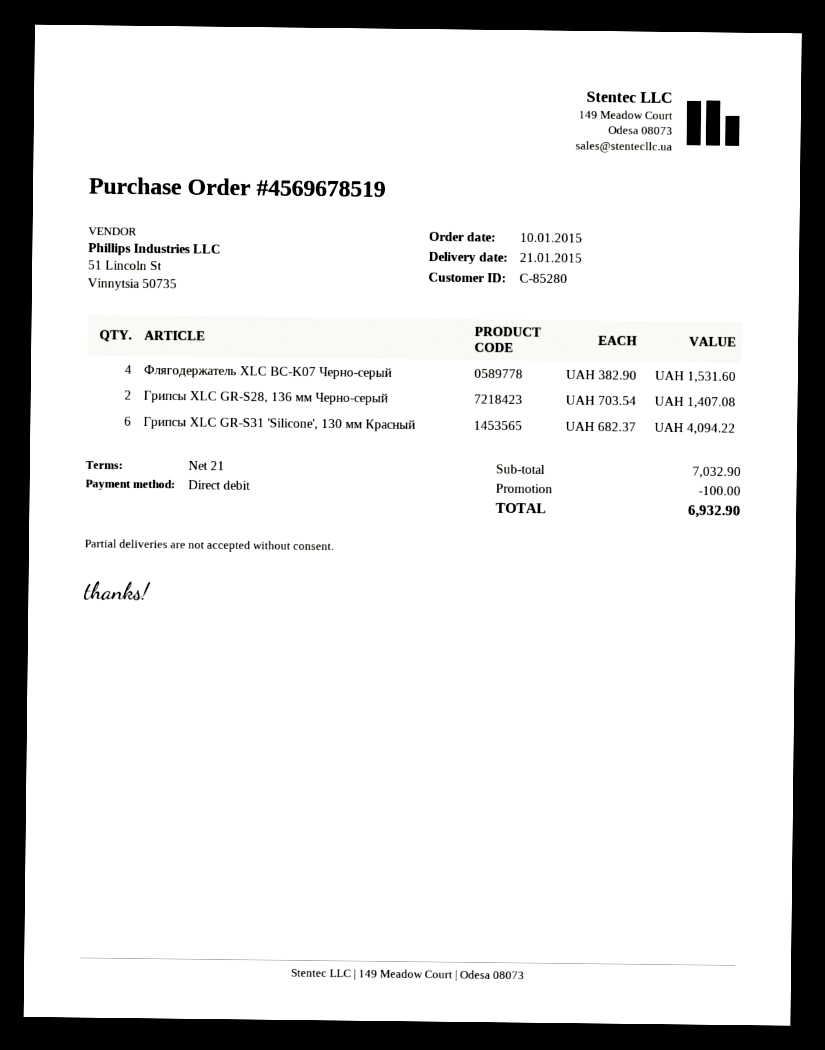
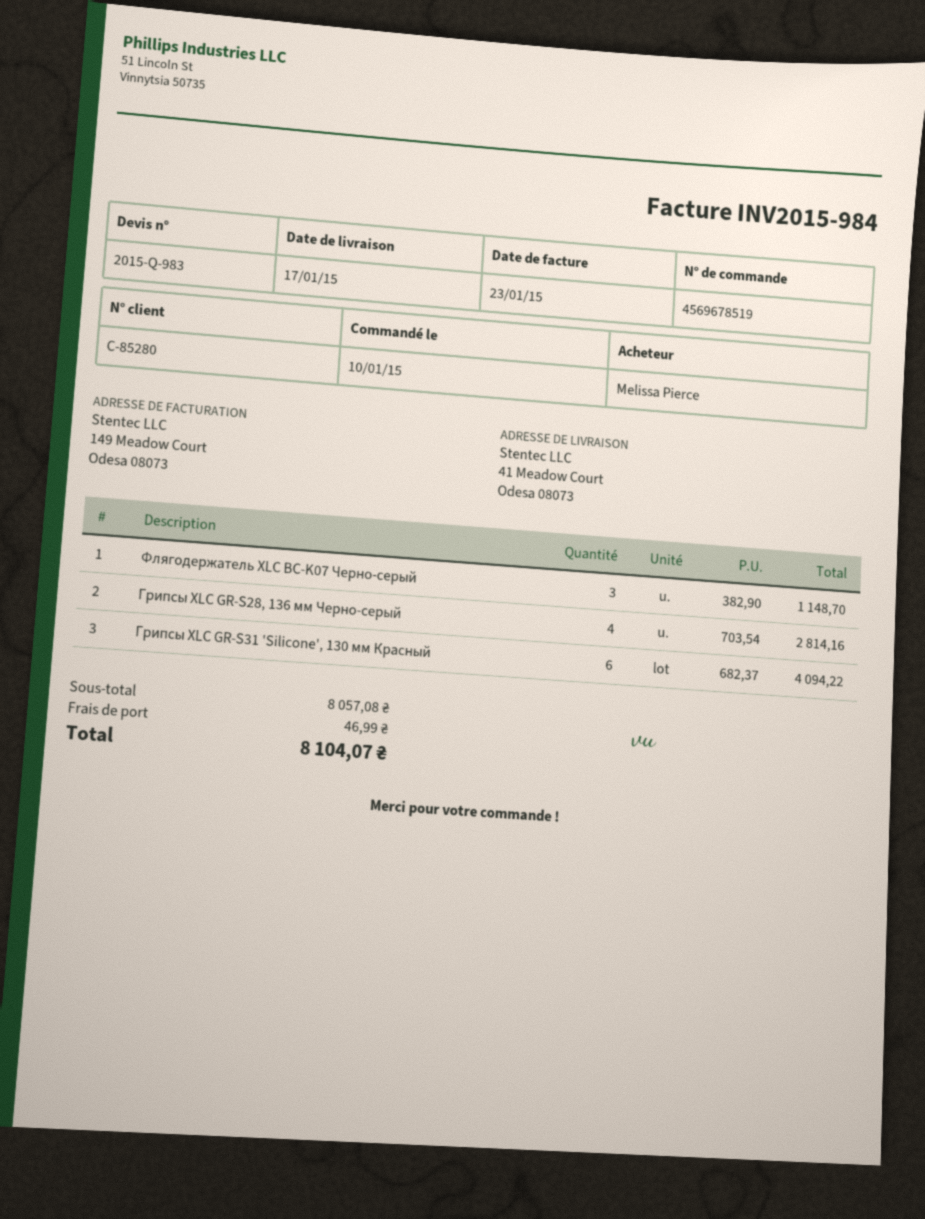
delivery date: 2015-01-21 -> 2015-01-17
Флягодержатель XLC BC-K07 Черно-серый: 4 x 382.90 = 1531.60 -> 3 x 382.90 = 1148.70
Грипсы XLC GR-S28, 136 мм Черно-серый: 2 x 703.54 = 1407.08 -> 4 x 703.54 = 2814.16
subtotal: 7032.90 -> 8057.08
discount: 100.00 -> none
shipping: none -> 46.99
total: 6932.90 -> 8104.07

